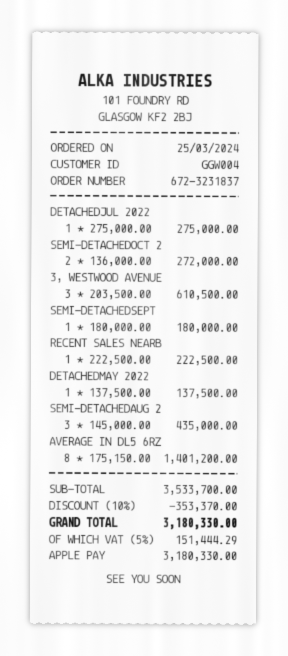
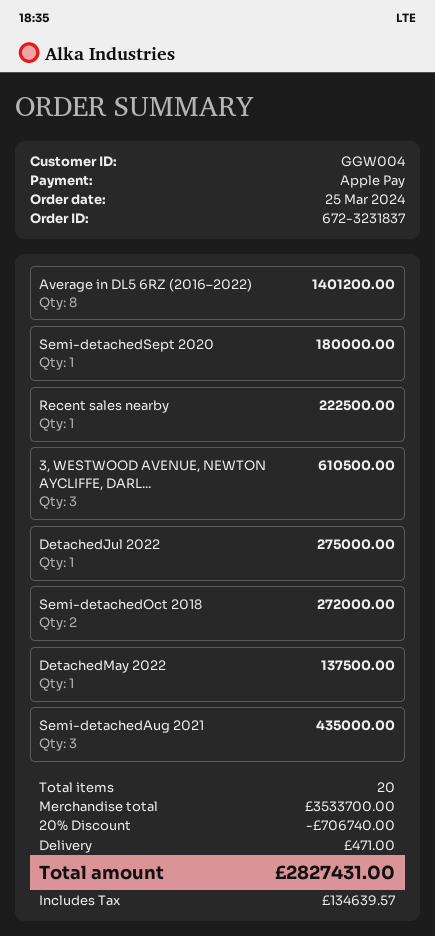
discount: 10% = 353370.00 -> 20% = 706740.00
shipping: none -> 471.00
tax: 151444.29 -> 134639.57
total: 3180330.00 -> 2827431.00

